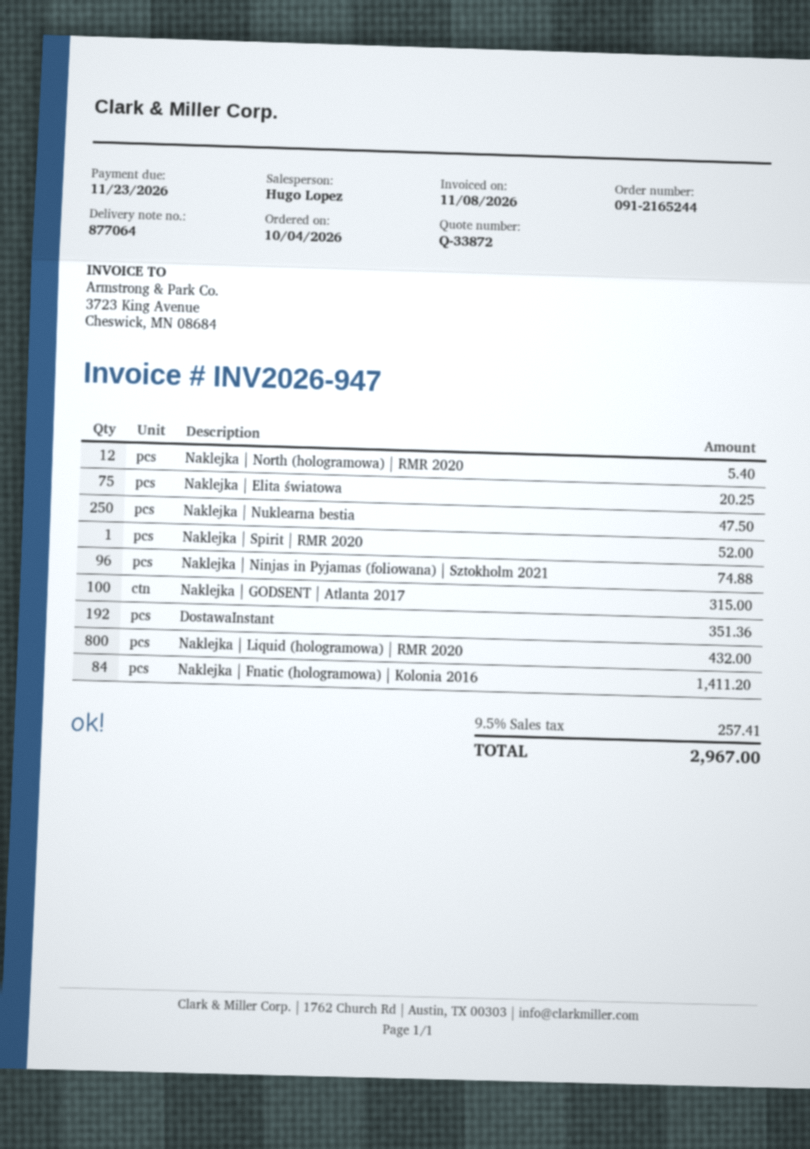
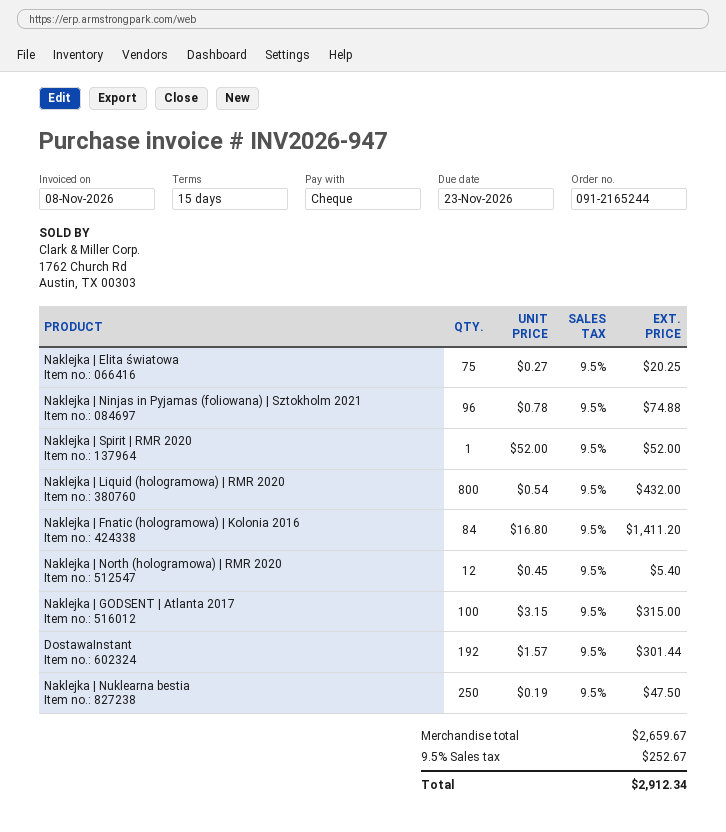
DostawaInstant: 192 for 351.36 -> 192 for 301.44
tax: 9.5% = 257.41 -> 9.5% = 252.67
total: 2967.00 -> 2912.34

